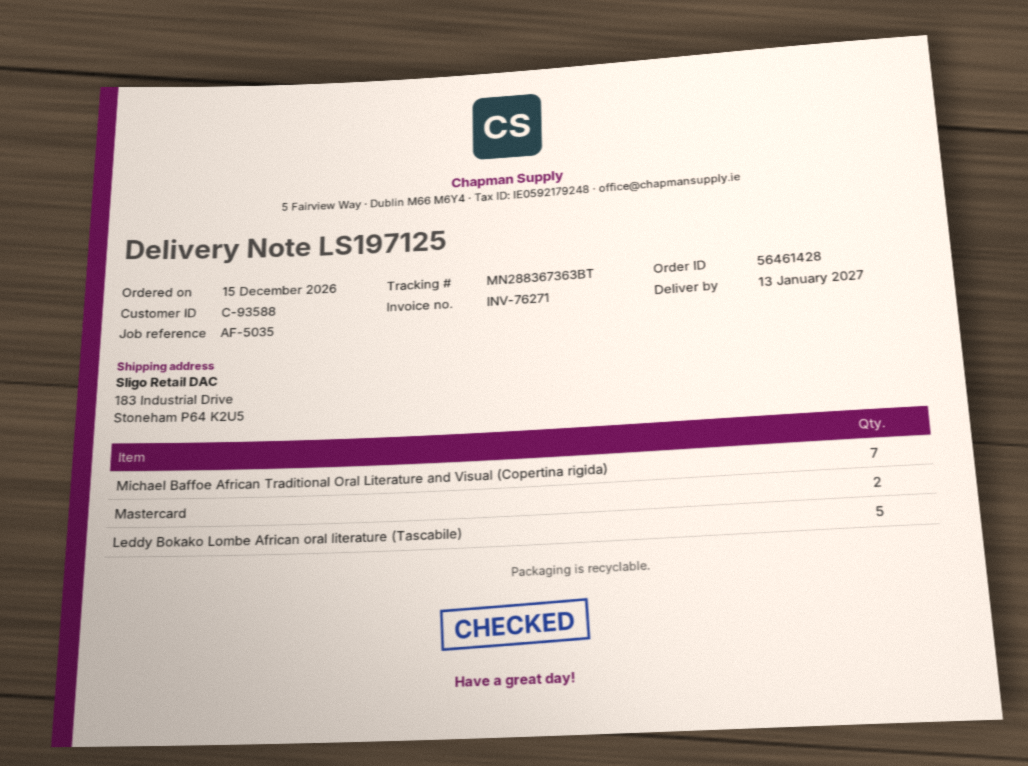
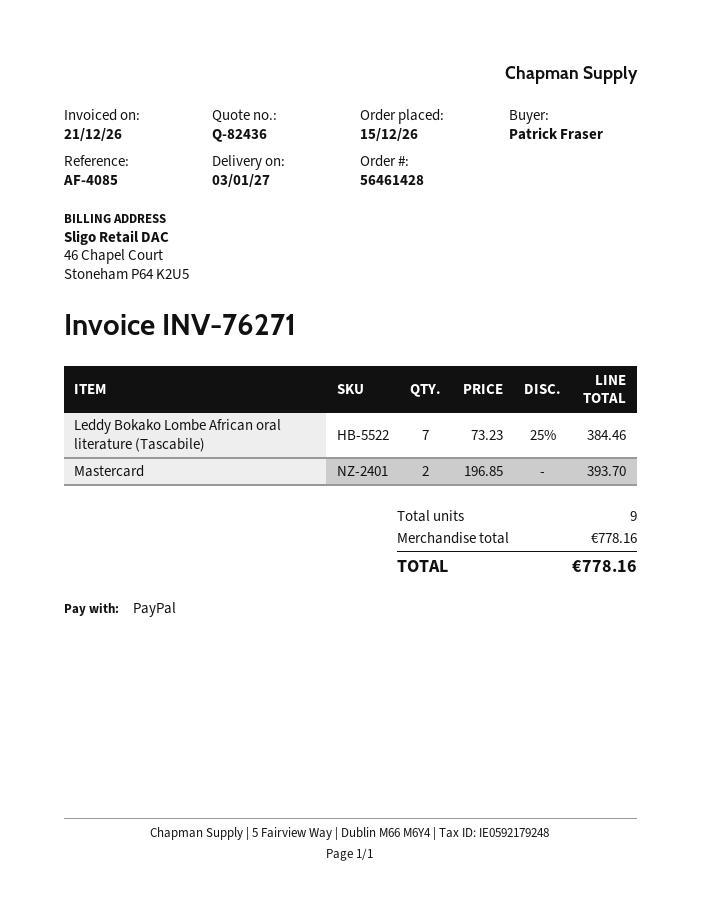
delivery date: 2027-01-13 -> 2027-01-03
reference: AF-5035 -> AF-4085
Michael Baffoe African Traditional Oral Literature and Visual (Copertina rigida): 7 -> none
Leddy Bokako Lombe African oral literature (Tascabile): 5 -> 7

